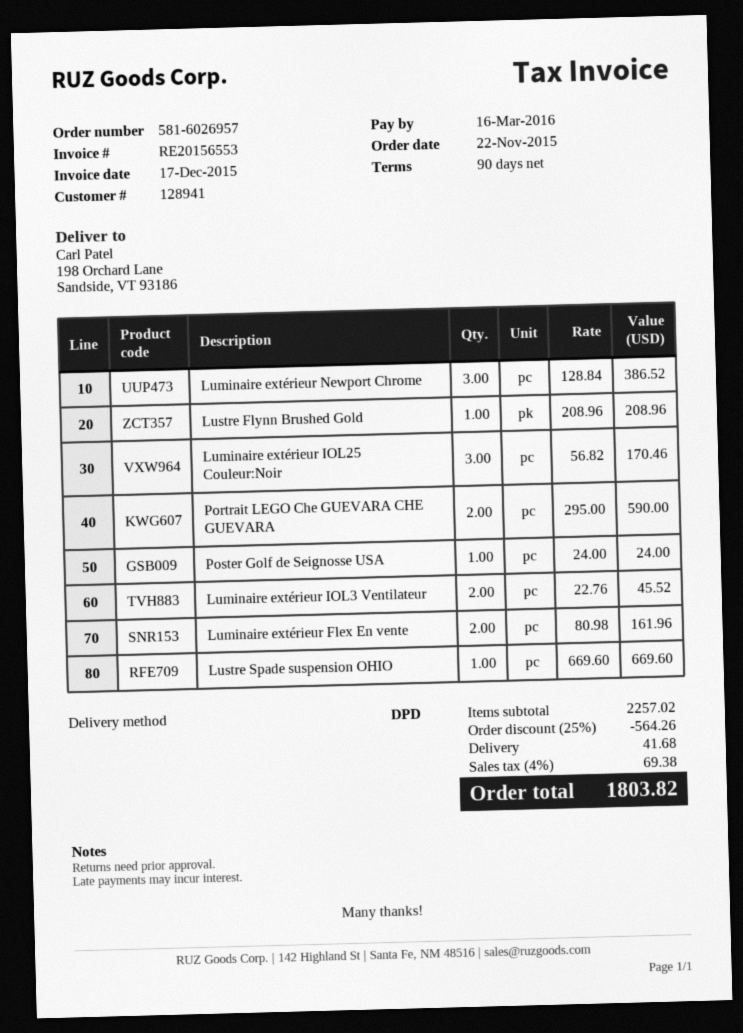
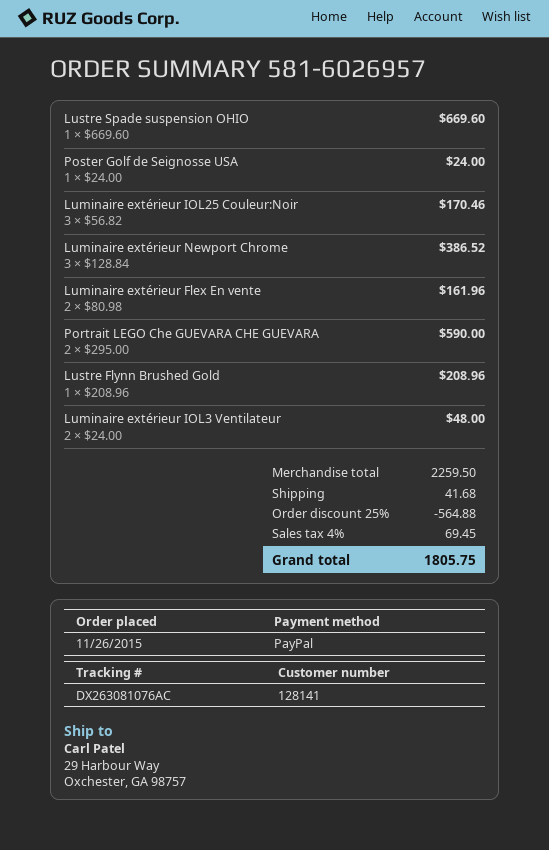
order date: 2015-11-22 -> 2015-11-26
customer number: 128941 -> 128141
ship to: 198 Orchard Lane, Sandside, VT 93186 -> 29 Harbour Way, Oxchester, GA 98757
Luminaire extérieur IOL3 Ventilateur: 2 x 22.76 = 45.52 -> 2 x 24.00 = 48.00
subtotal: 2257.02 -> 2259.50
discount: 25% = 564.26 -> 25% = 564.88
tax: 4% = 69.38 -> 4% = 69.45
total: 1803.82 -> 1805.75

